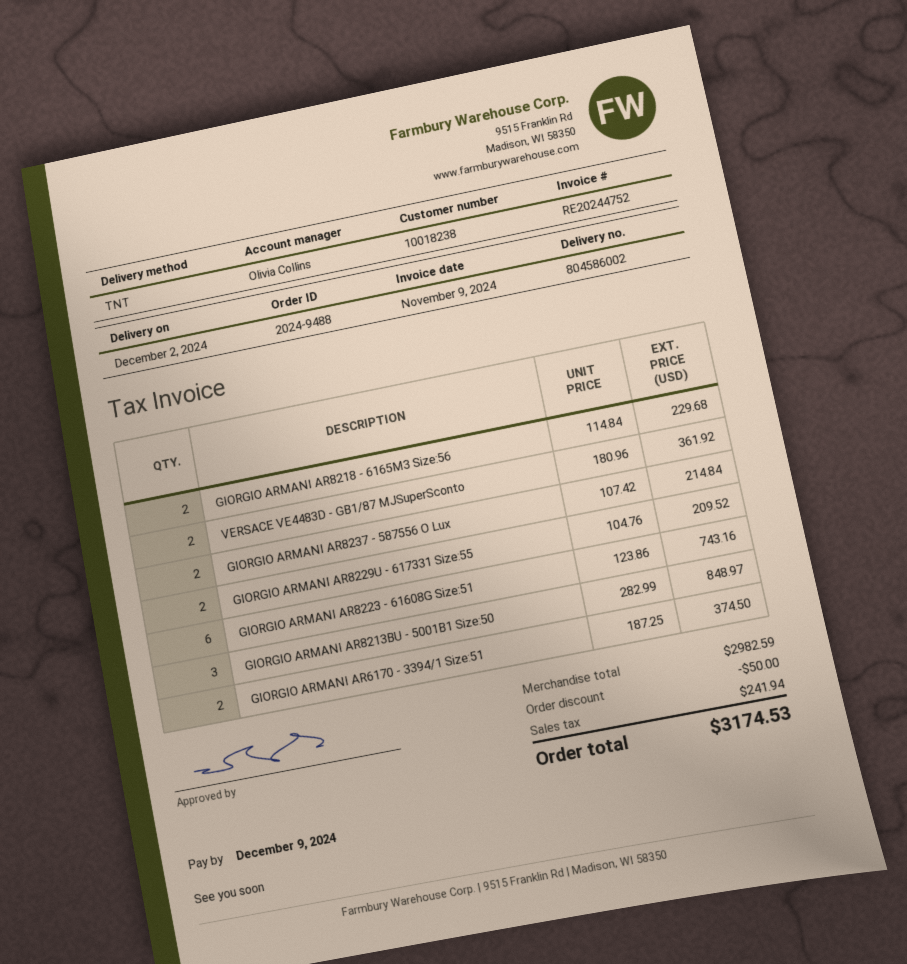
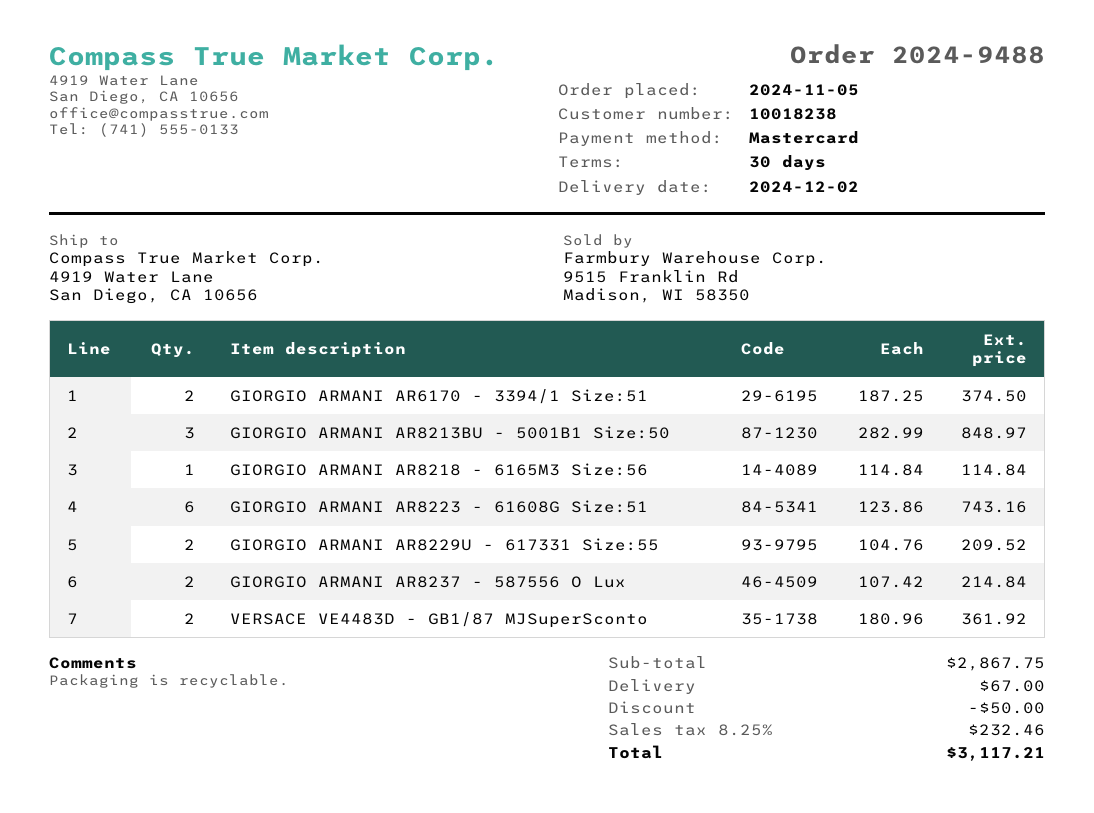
GIORGIO ARMANI AR8218 - 6165M3 Size:56: 2 x 114.84 = 229.68 -> 1 x 114.84 = 114.84
subtotal: 2982.59 -> 2867.75
shipping: none -> 67.00
tax: 241.94 -> 232.46
total: 3174.53 -> 3117.21

